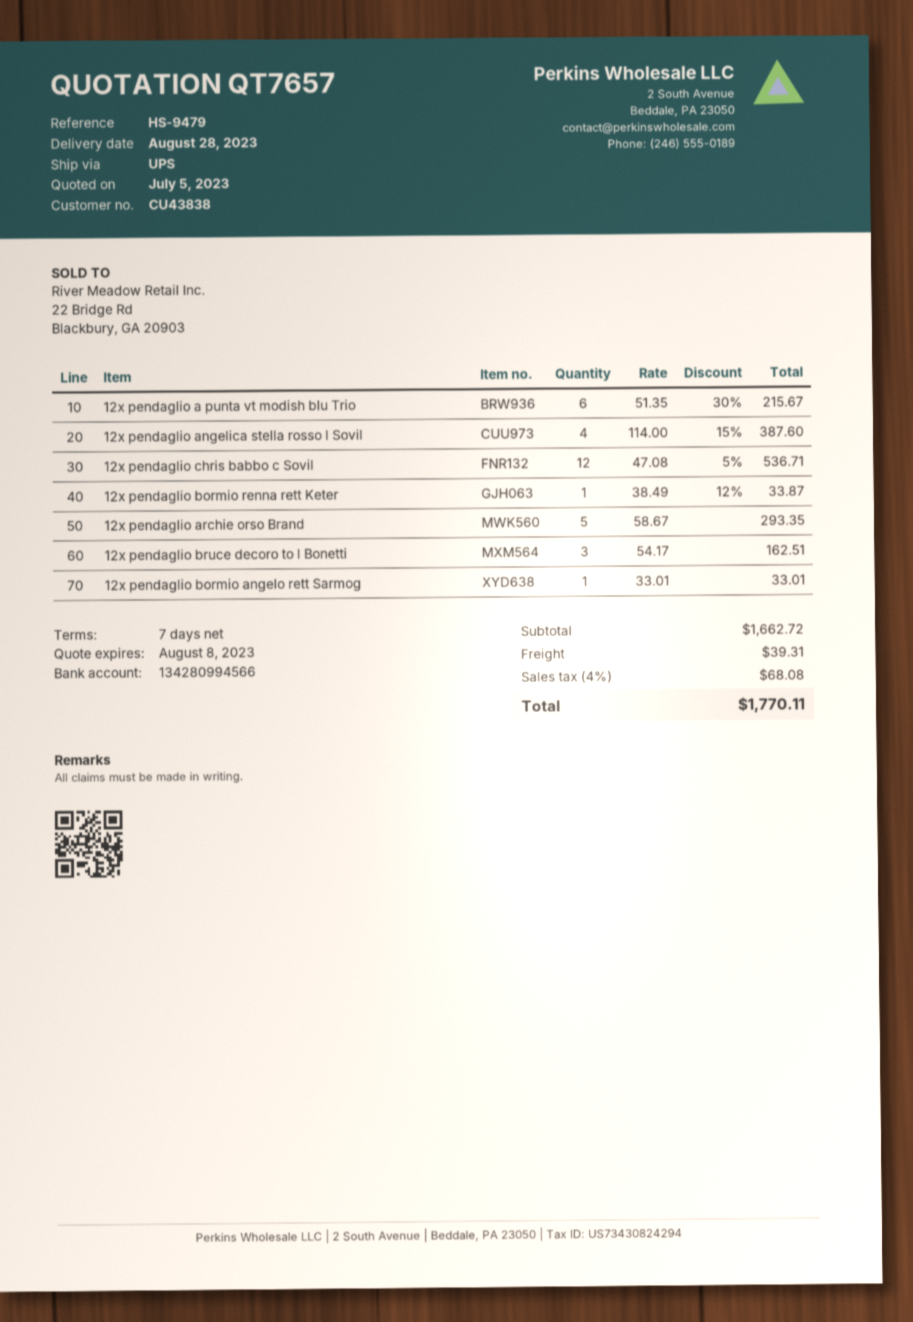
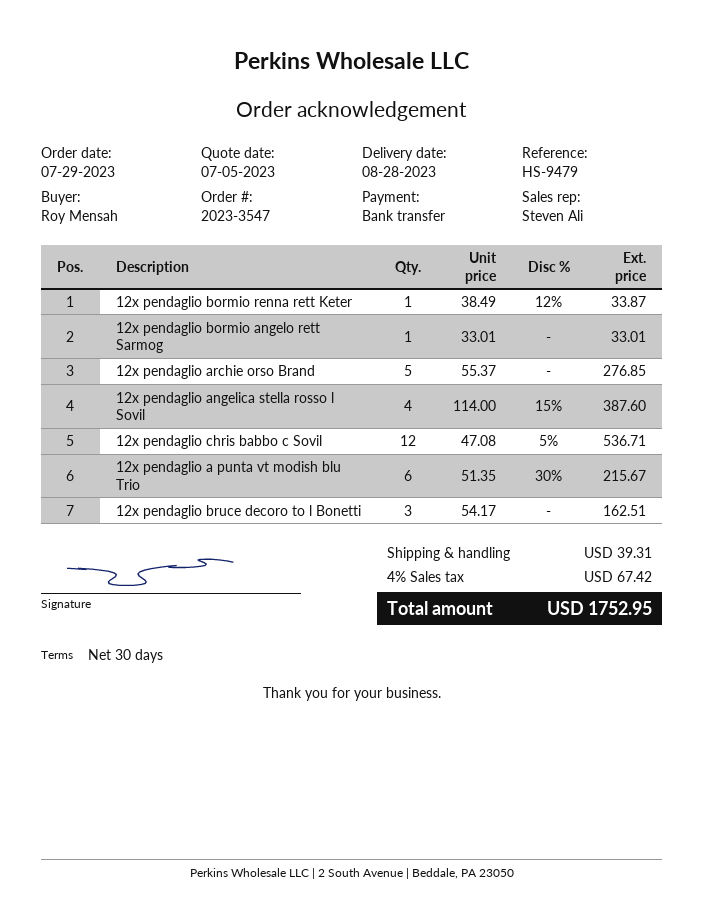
payment terms: 7 days -> 30 days
12x pendaglio archie orso Brand: 5 x 58.67 = 293.35 -> 5 x 55.37 = 276.85
tax: 4% = 68.08 -> 4% = 67.42
total: 1770.11 -> 1752.95

